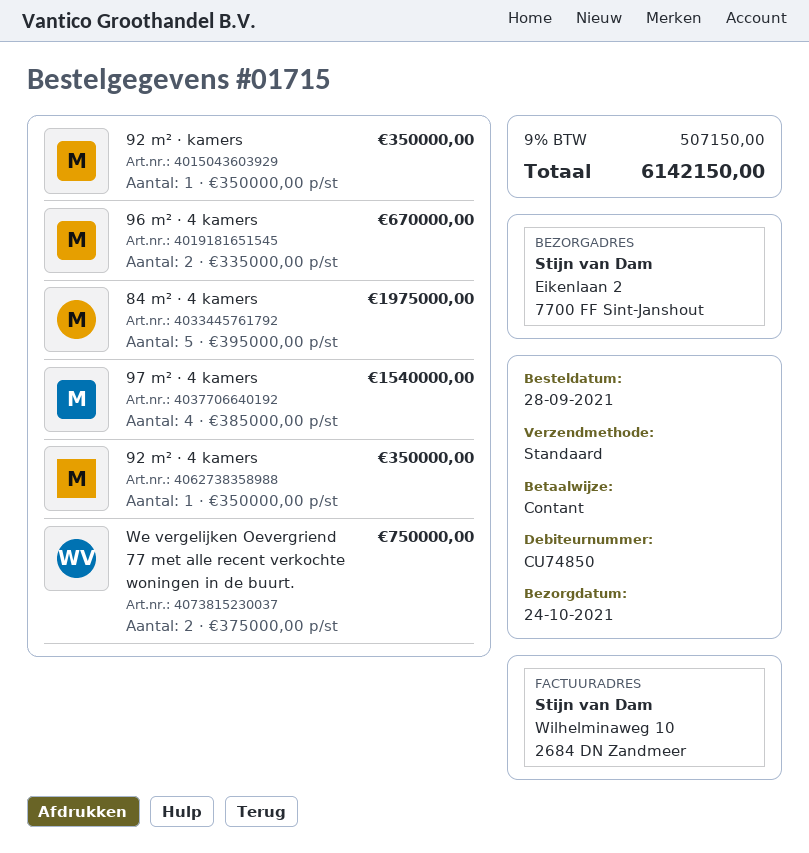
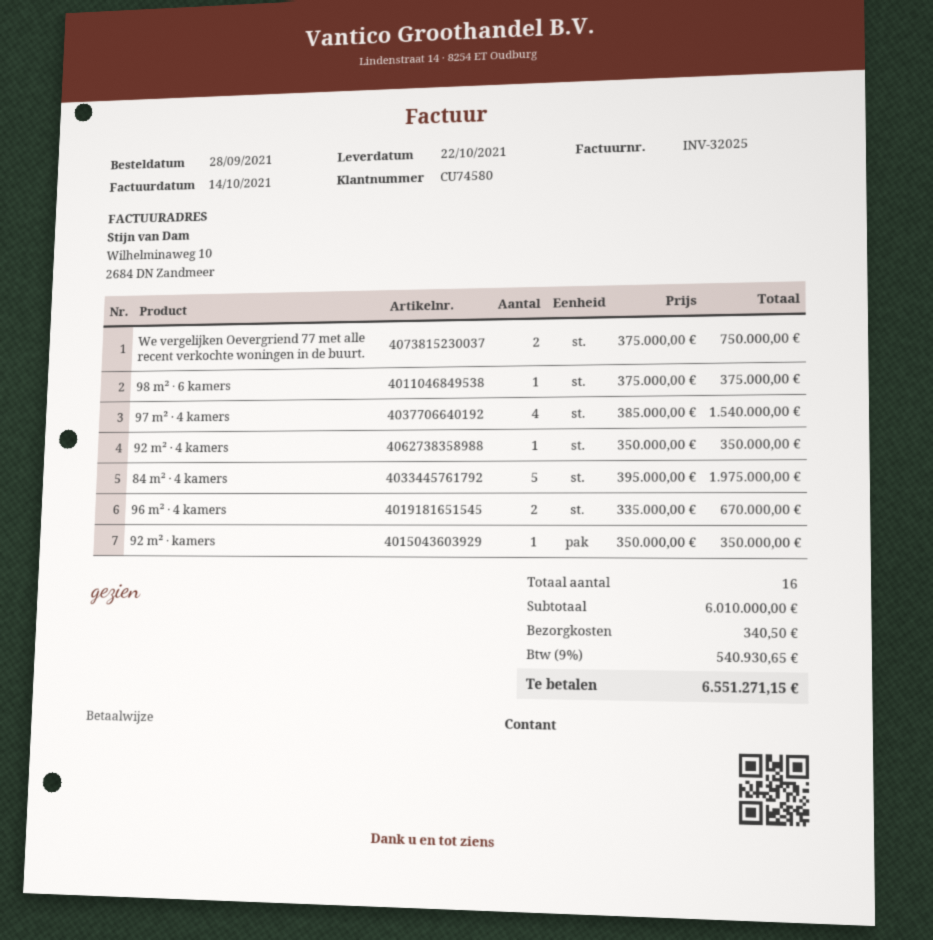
delivery date: 2021-10-24 -> 2021-10-22
customer number: CU74850 -> CU74580
98 m² · 6 kamers: none -> 1 x 375000.00 = 375000.00
shipping: none -> 340.50
tax: 9% = 507150.00 -> 9% = 540930.65
total: 6142150.00 -> 6551271.15

